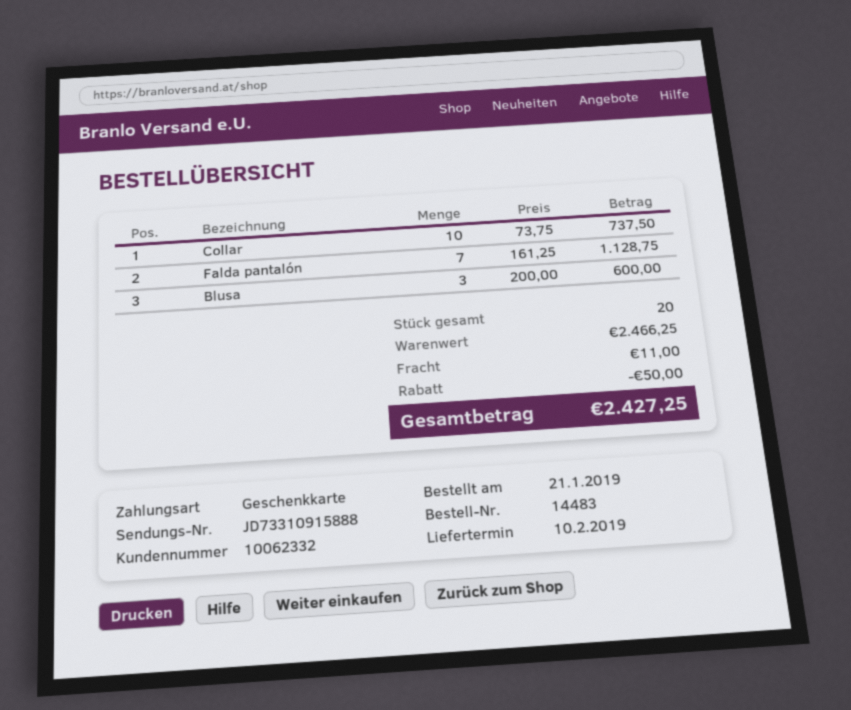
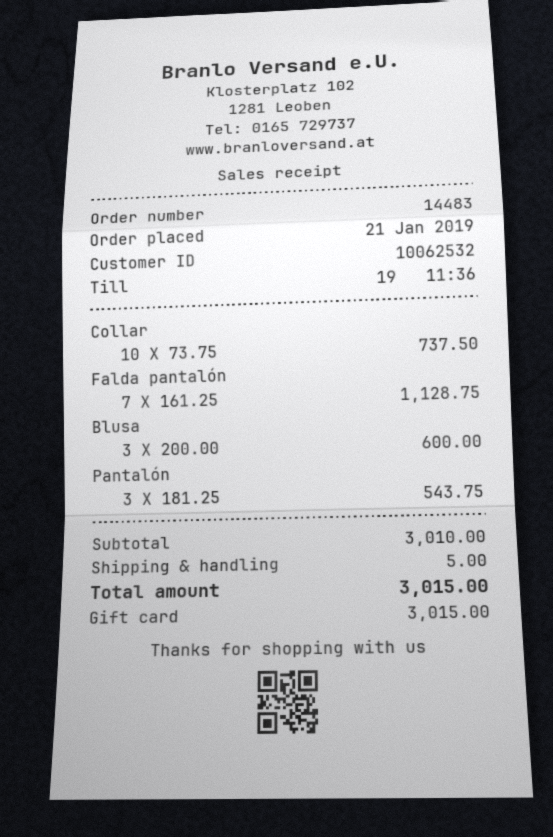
customer number: 10062332 -> 10062532
Pantalón: none -> 3 x 181.25 = 543.75
subtotal: 2466.25 -> 3010.00
discount: 50.00 -> none
shipping: 11.00 -> 5.00
total: 2427.25 -> 3015.00

